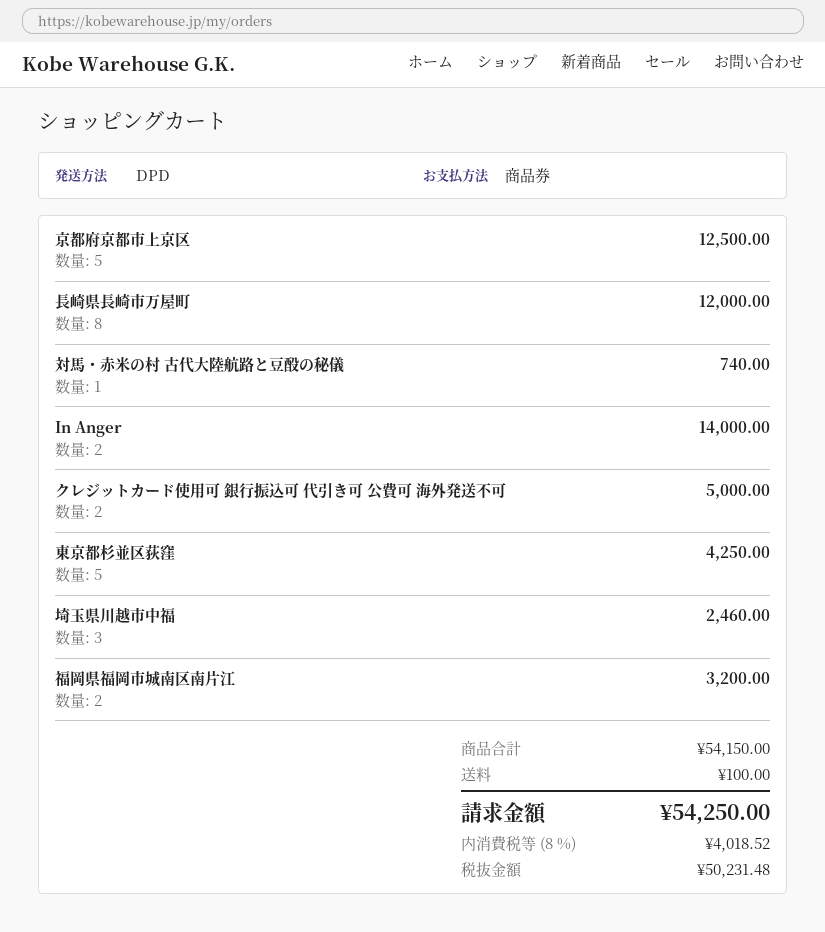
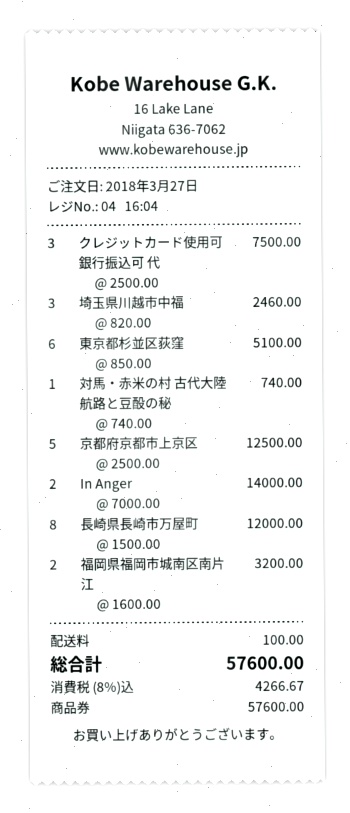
クレジットカード使用可 銀行振込可 代引き可 公費可 海外発送不可: 2 for 5000.00 -> 3 for 7500.00
東京都杉並区荻窪: 5 for 4250.00 -> 6 for 5100.00
tax: 8% = 4018.52 -> 8% = 4266.67
total: 54250.00 -> 57600.00

